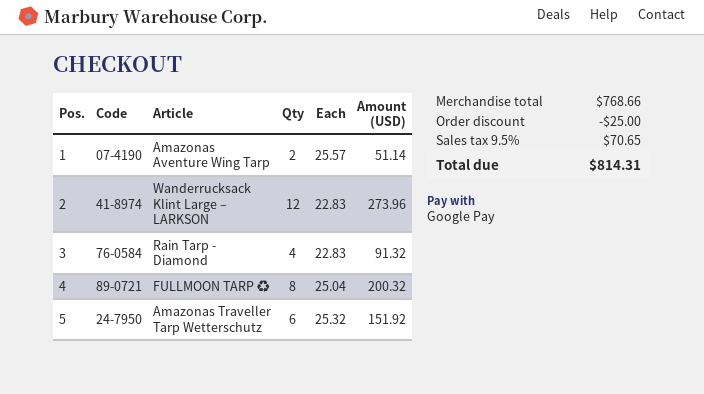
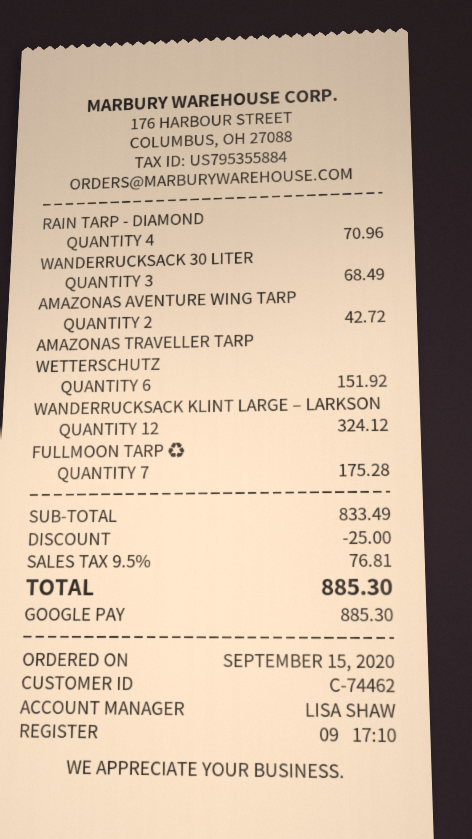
Amazonas Aventure Wing Tarp: 2 for 51.14 -> 2 for 42.72
Wanderrucksack Klint Large – LARKSON: 12 for 273.96 -> 12 for 324.12
Rain Tarp - Diamond: 4 for 91.32 -> 4 for 70.96
FULLMOON TARP ♻: 8 for 200.32 -> 7 for 175.28
WANDERRUCKSACK 30 LITER: none -> 3 for 68.49
subtotal: 768.66 -> 833.49
tax: 9.5% = 70.65 -> 9.5% = 76.81
total: 814.31 -> 885.30

